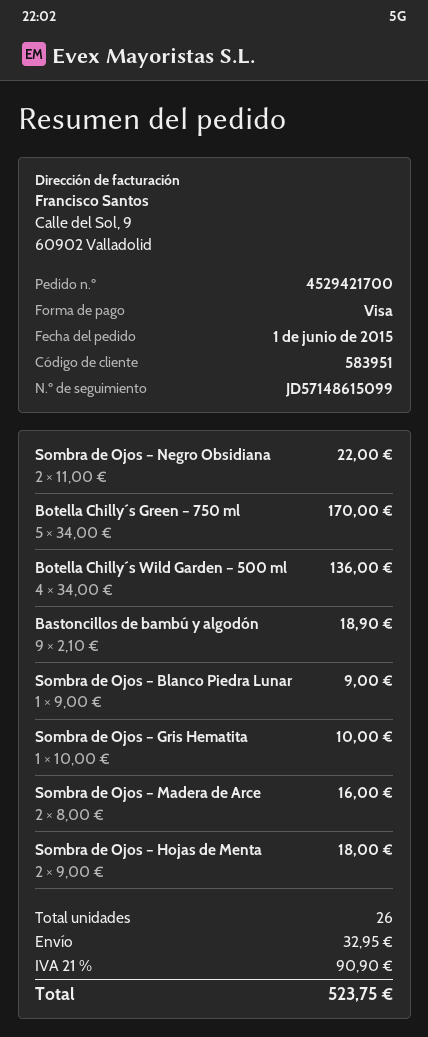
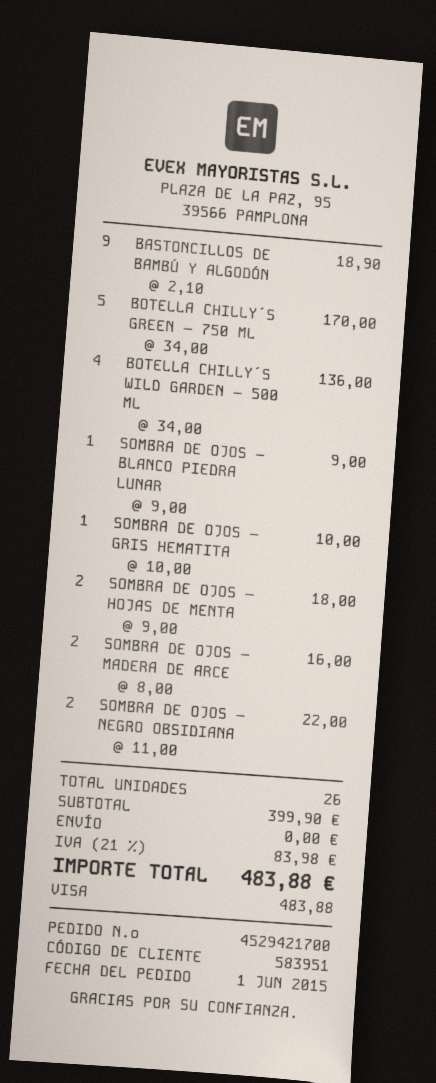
shipping: 32.95 -> 0.00
tax: 21% = 90.90 -> 21% = 83.98
total: 523.75 -> 483.88

